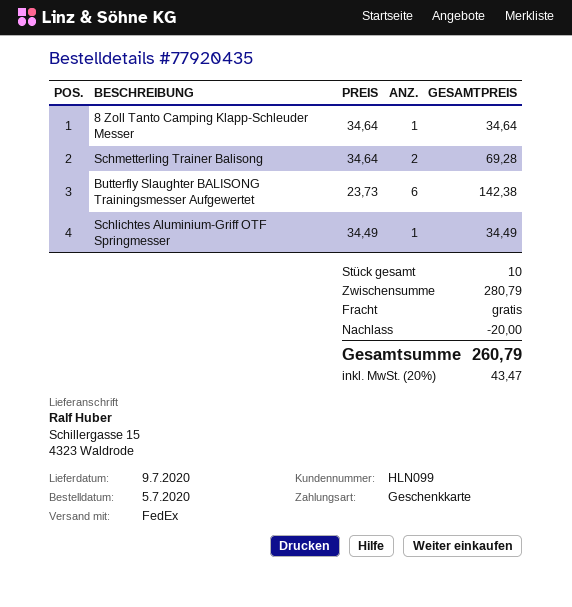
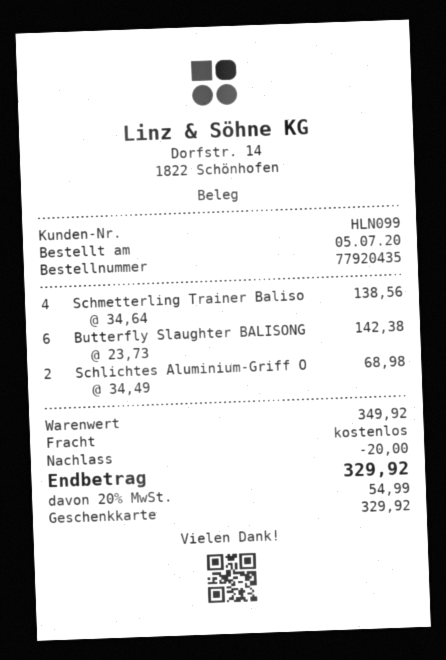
8 Zoll Tanto Camping Klapp-Schleuder Messer: 1 x 34.64 = 34.64 -> none
Schmetterling Trainer Balisong: 2 x 34.64 = 69.28 -> 4 x 34.64 = 138.56
Schlichtes Aluminium-Griff OTF Springmesser: 1 x 34.49 = 34.49 -> 2 x 34.49 = 68.98
subtotal: 280.79 -> 349.92
tax: 20% = 43.47 -> 20% = 54.99
total: 260.79 -> 329.92

